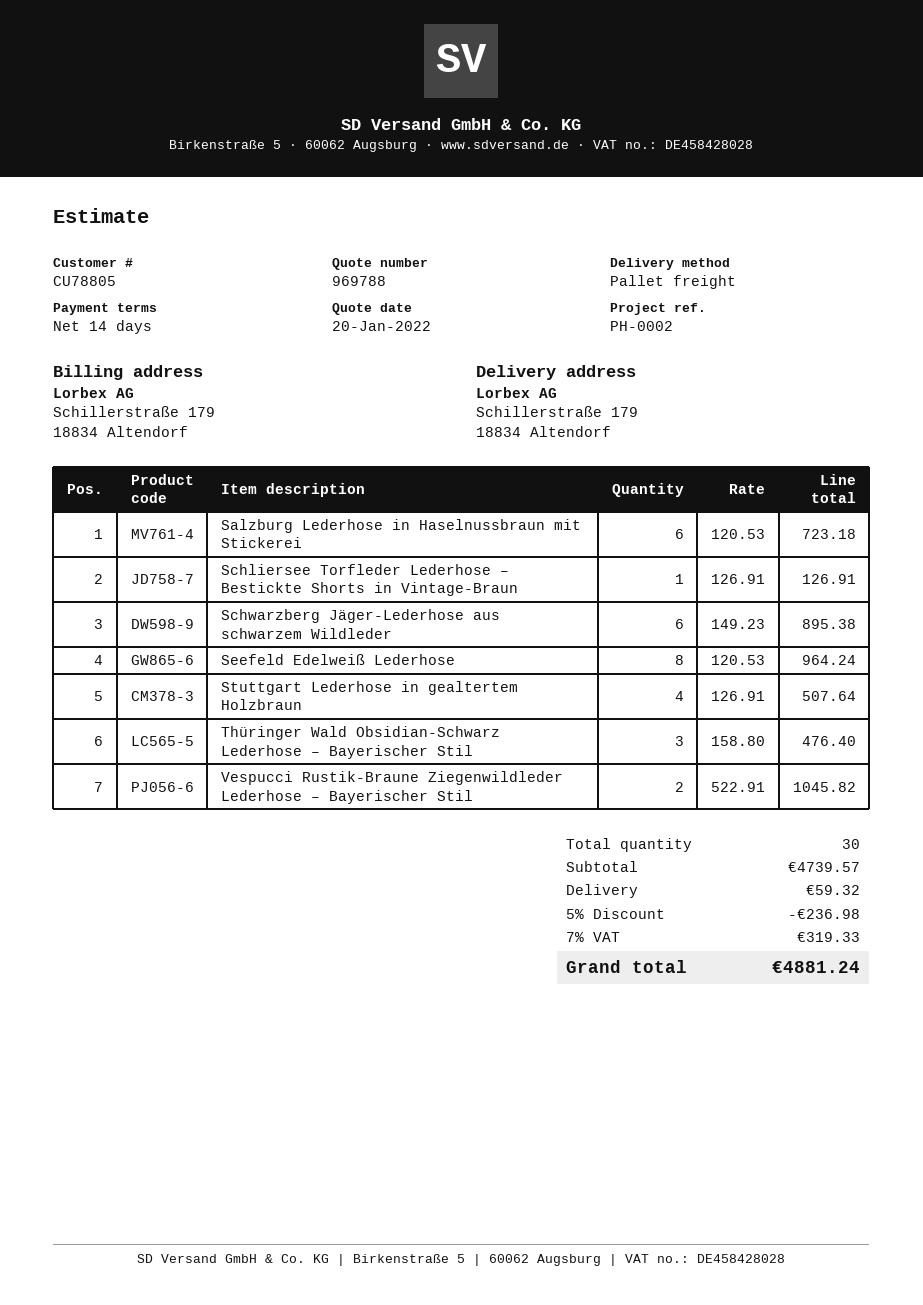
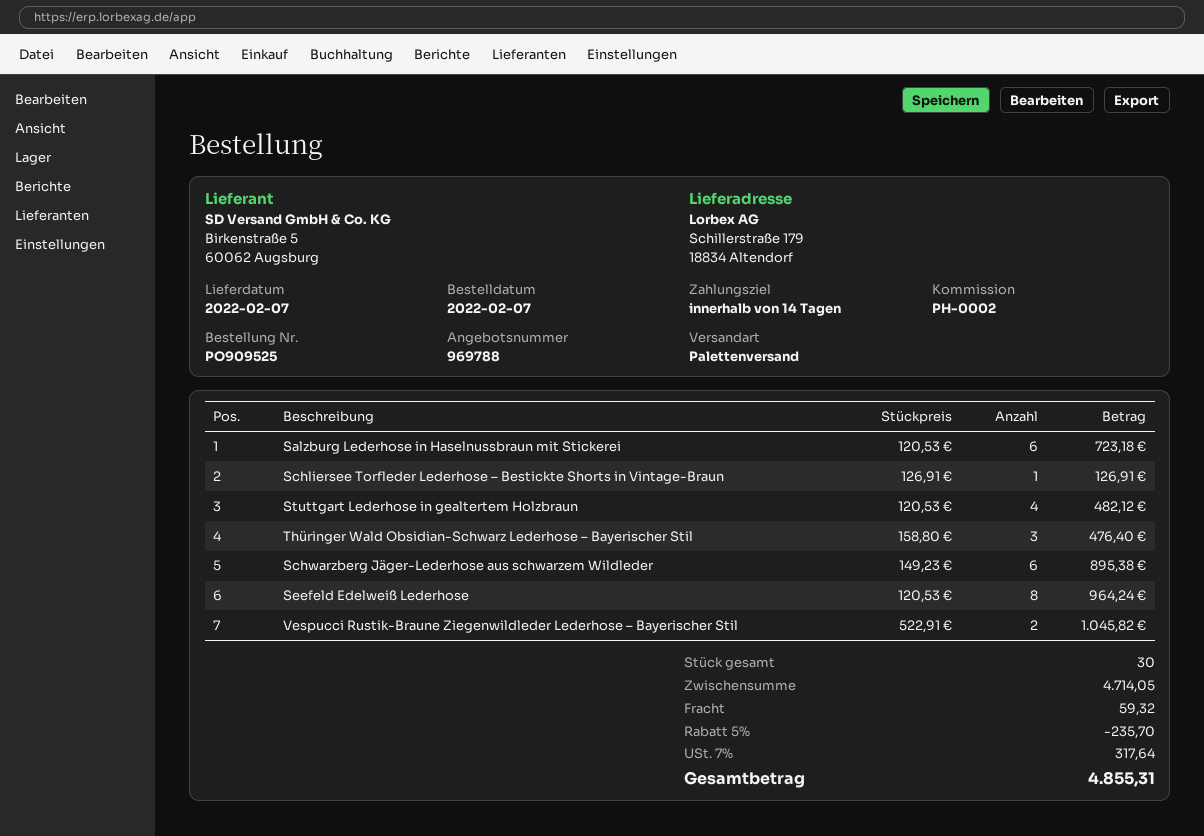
Stuttgart Lederhose in gealtertem Holzbraun: 4 x 126.91 = 507.64 -> 4 x 120.53 = 482.12
subtotal: 4739.57 -> 4714.05
discount: 5% = 236.98 -> 5% = 235.70
tax: 7% = 319.33 -> 7% = 317.64
total: 4881.24 -> 4855.31

